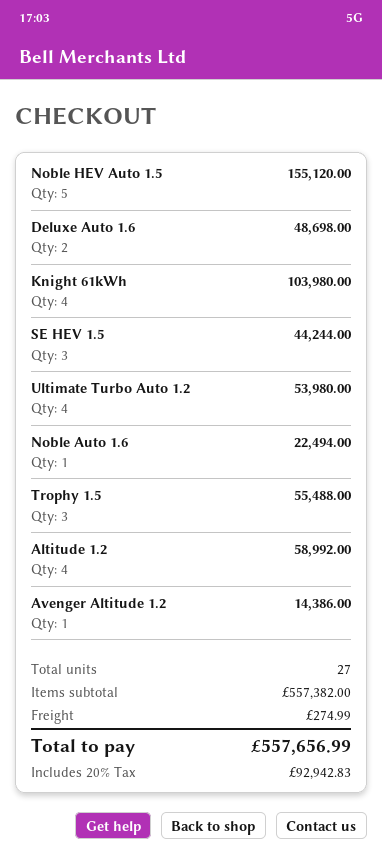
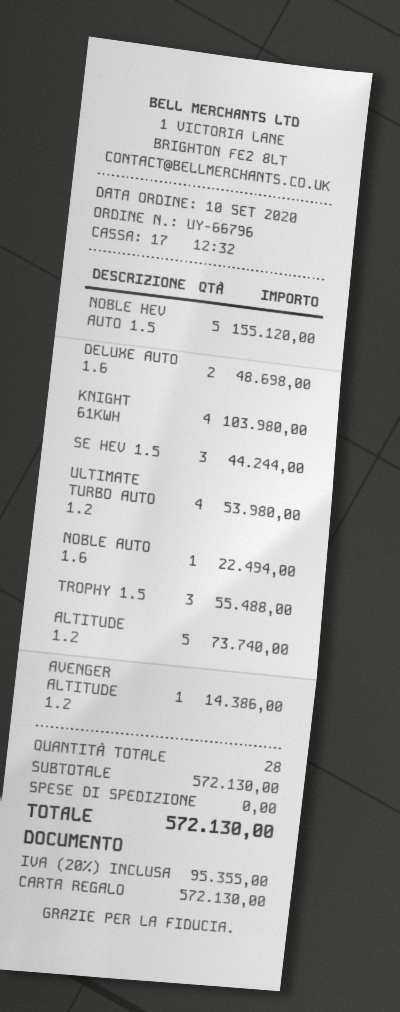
Altitude 1.2: 4 for 58992.00 -> 5 for 73740.00
total quantity: 27 -> 28
subtotal: 557382.00 -> 572130.00
shipping: 274.99 -> 0.00
tax: 20% = 92942.83 -> 20% = 95355.00
total: 557656.99 -> 572130.00

